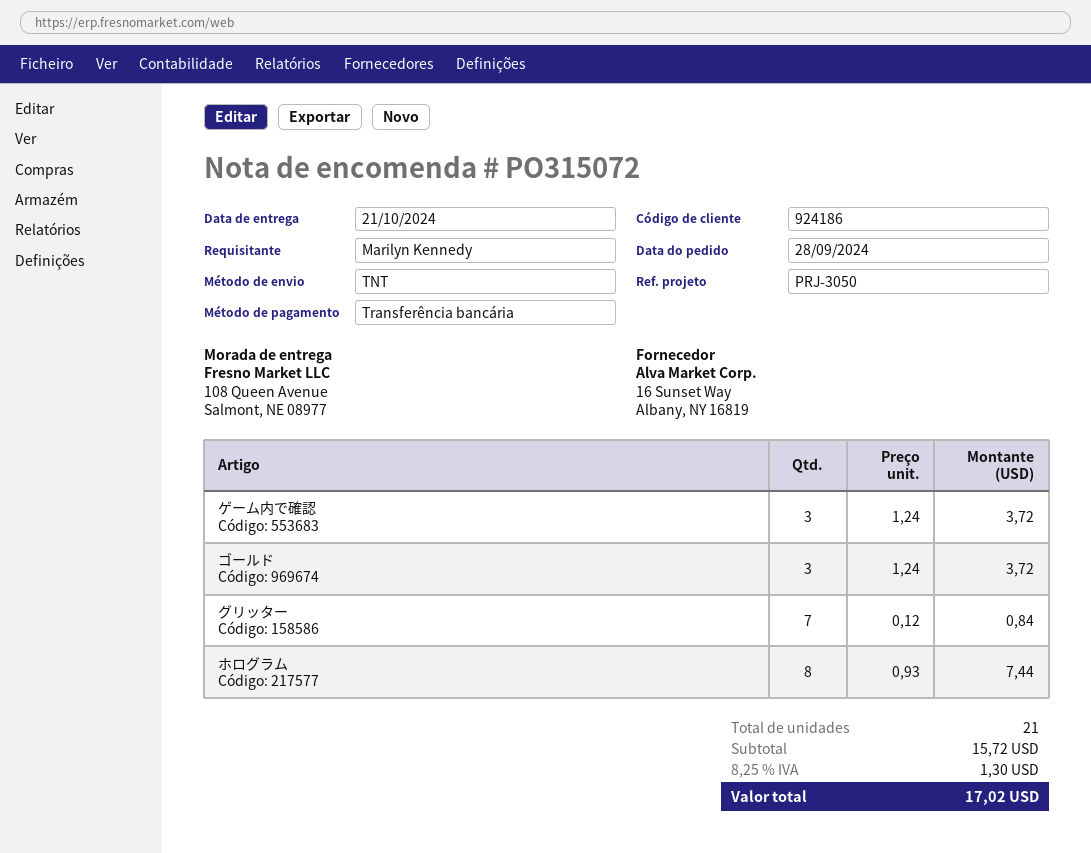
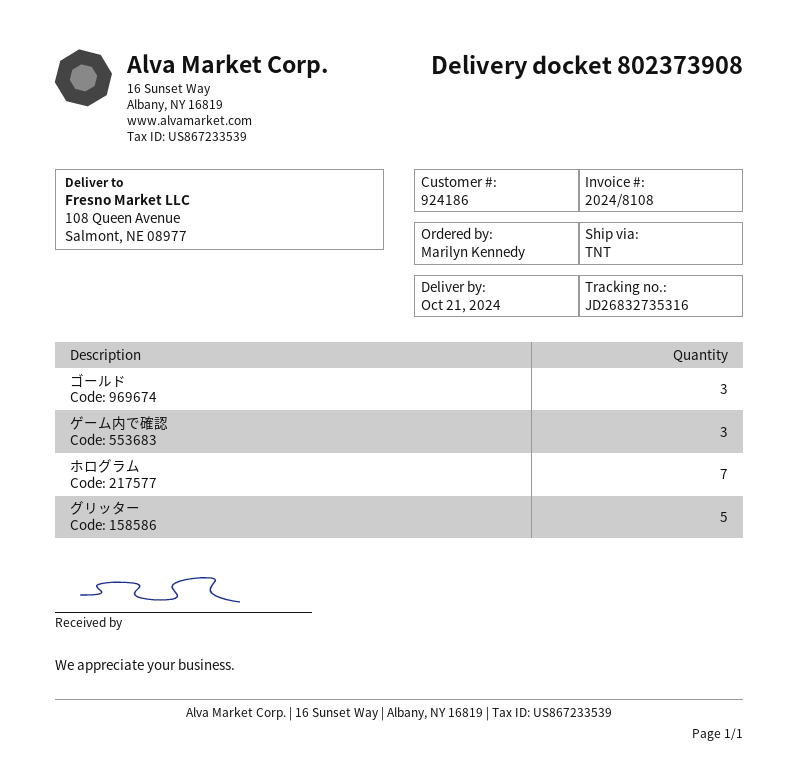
グリッター: 7 -> 5
ホログラム: 8 -> 7

